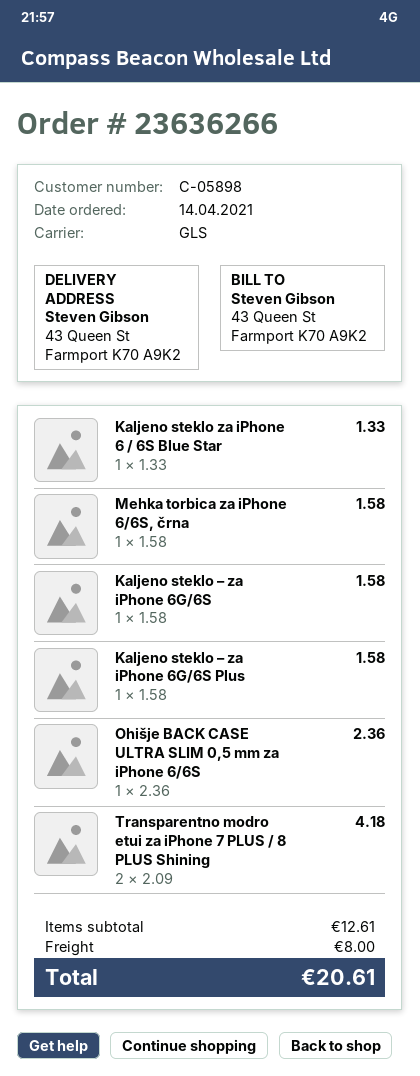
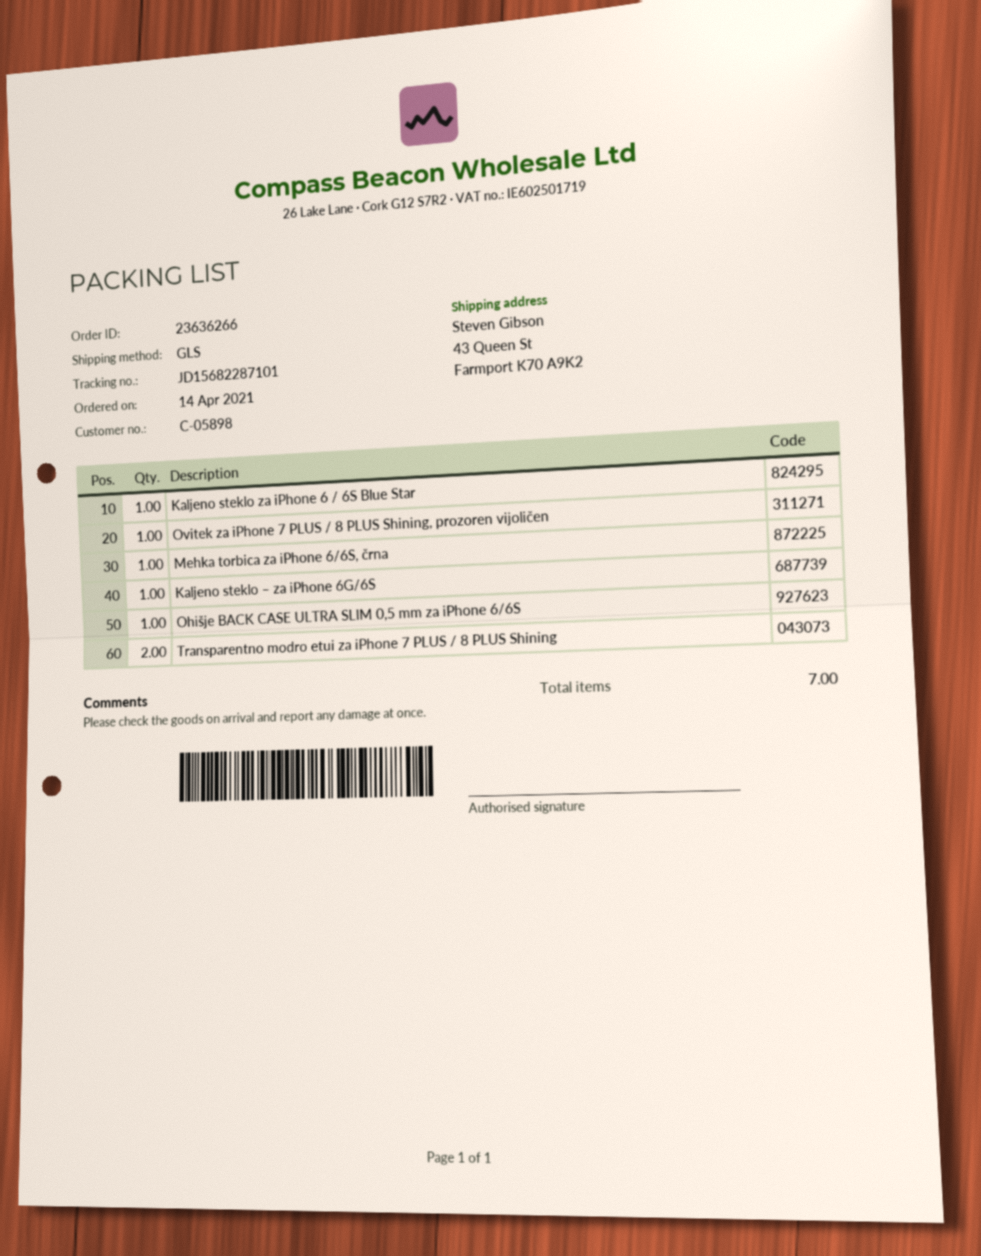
Kaljeno steklo – za iPhone 6G/6S Plus: 1 -> none
Ovitek za iPhone 7 PLUS / 8 PLUS Shining, prozoren vijoličen: none -> 1

